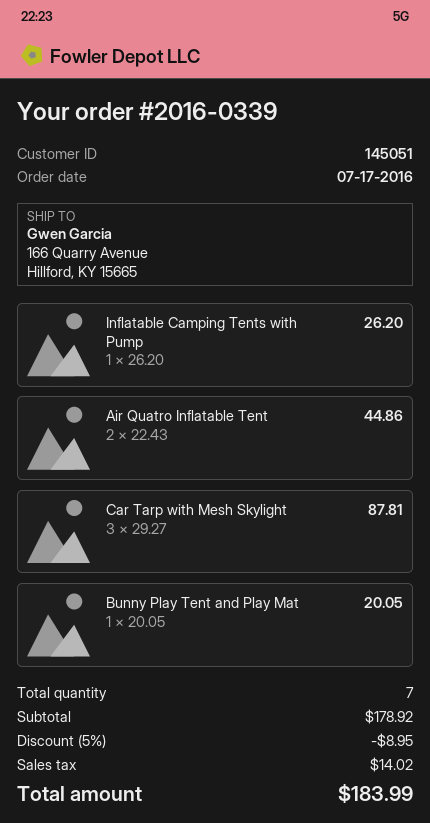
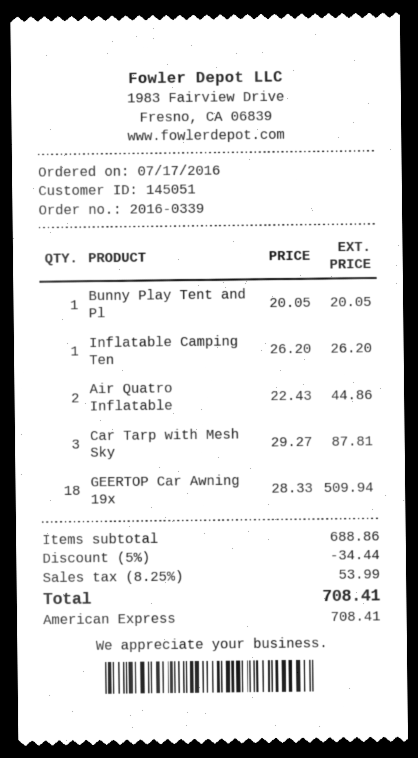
GEERTOP Car Awning 19x: none -> 18 x 28.33 = 509.94
subtotal: 178.92 -> 688.86
discount: 5% = 8.95 -> 5% = 34.44
tax: 14.02 -> 53.99
total: 183.99 -> 708.41

